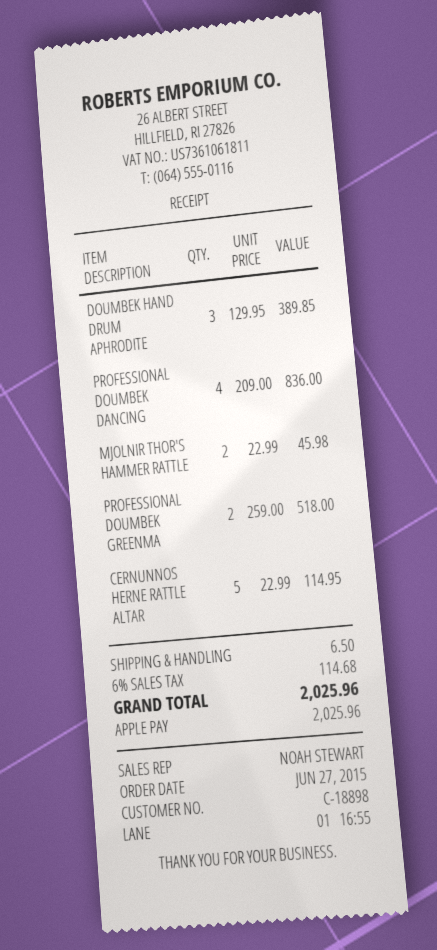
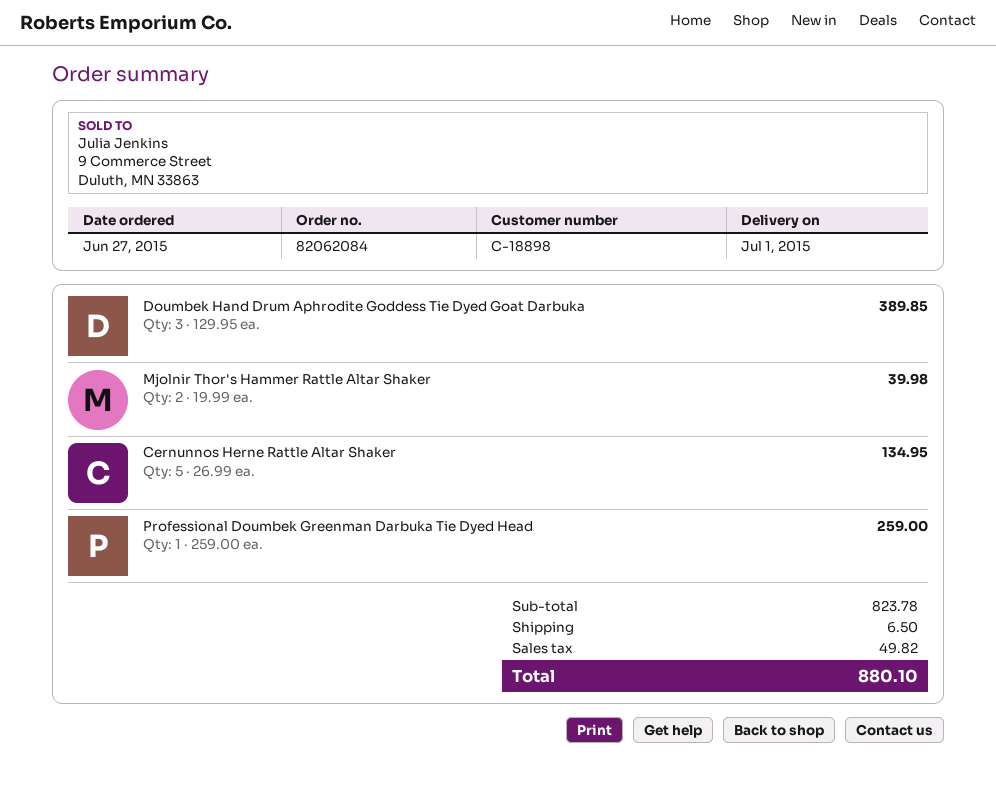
PROFESSIONAL DOUMBEK DANCING: 4 x 209.00 = 836.00 -> none
MJOLNIR THOR'S HAMMER RATTLE: 2 x 22.99 = 45.98 -> 2 x 19.99 = 39.98
PROFESSIONAL DOUMBEK GREENMA: 2 x 259.00 = 518.00 -> 1 x 259.00 = 259.00
CERNUNNOS HERNE RATTLE ALTAR: 5 x 22.99 = 114.95 -> 5 x 26.99 = 134.95
tax: 114.68 -> 49.82
total: 2025.96 -> 880.10

